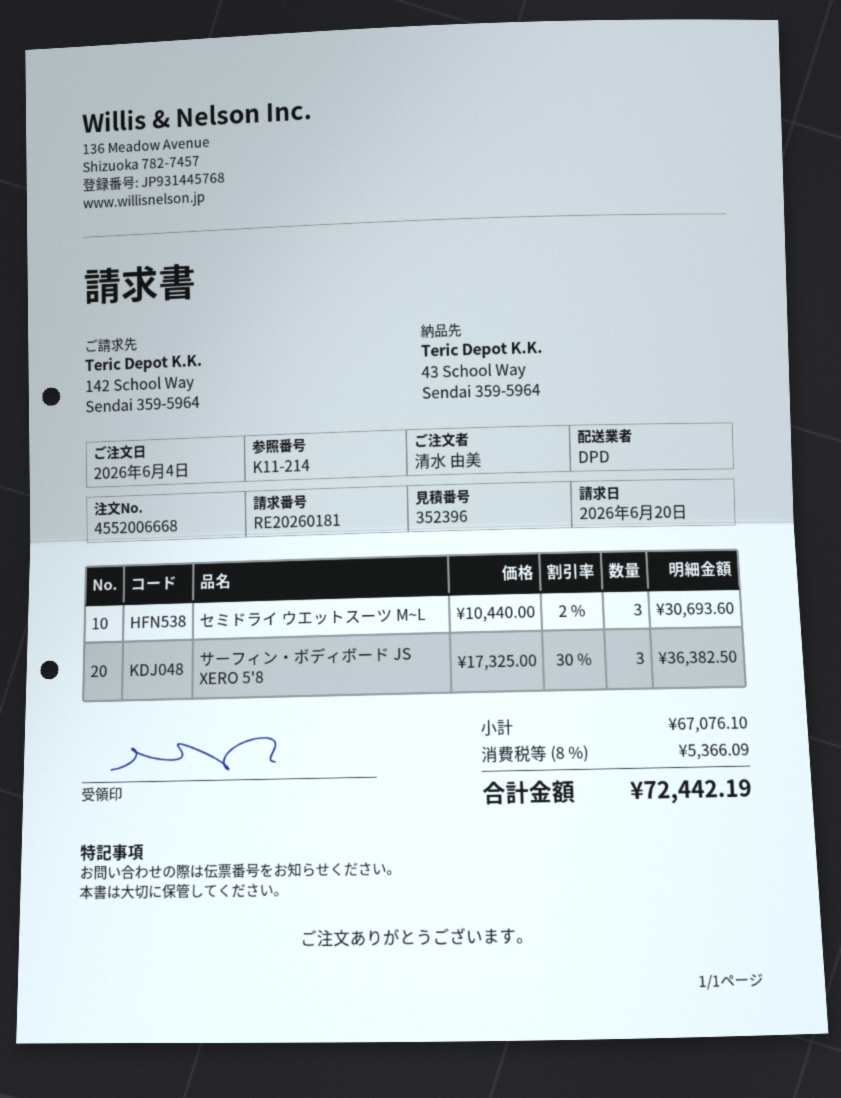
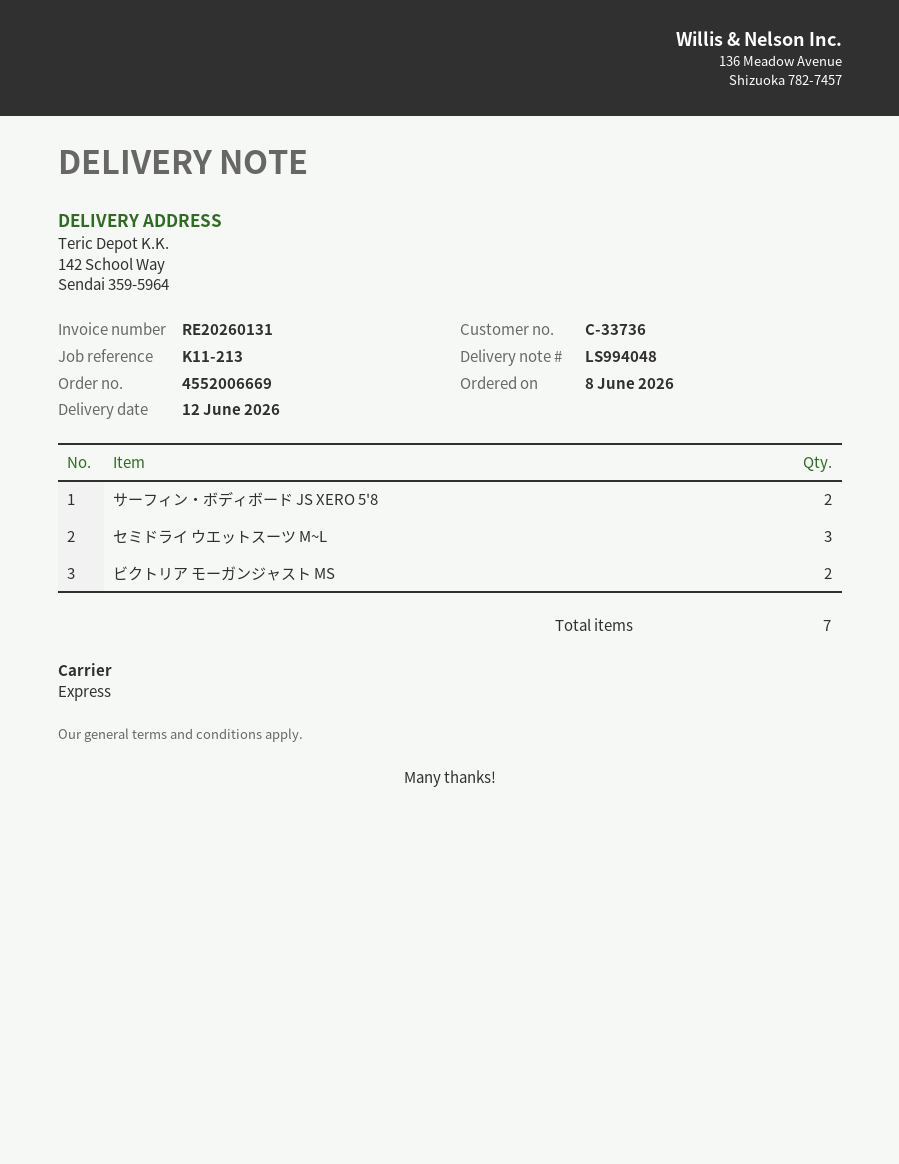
order number: 4552006668 -> 4552006669
order date: 2026-06-04 -> 2026-06-08
invoice number: RE20260181 -> RE20260131
reference: K11-214 -> K11-213
shipping method: DPD -> express
ship to: 43 School Way, Sendai 359-5964 -> 142 School Way, Sendai 359-5964
サーフィン・ボディボード JS XERO 5'8: 3 -> 2
ビクトリア モーガンジャスト MS: none -> 2

